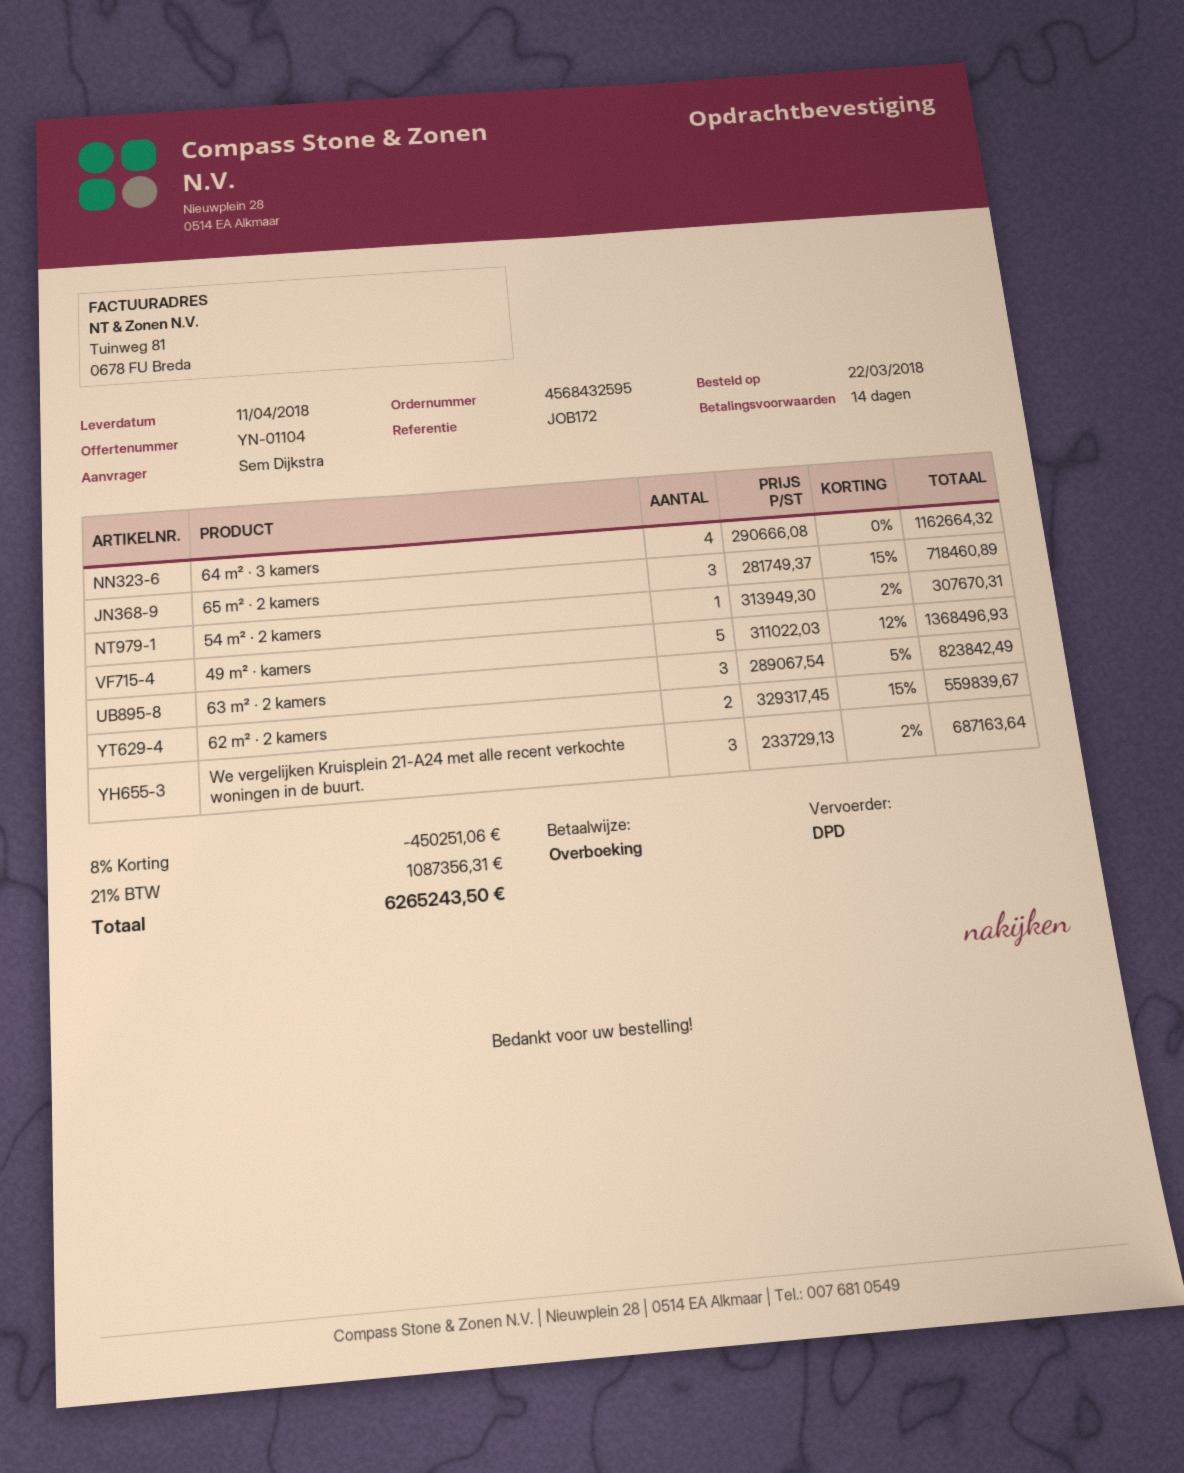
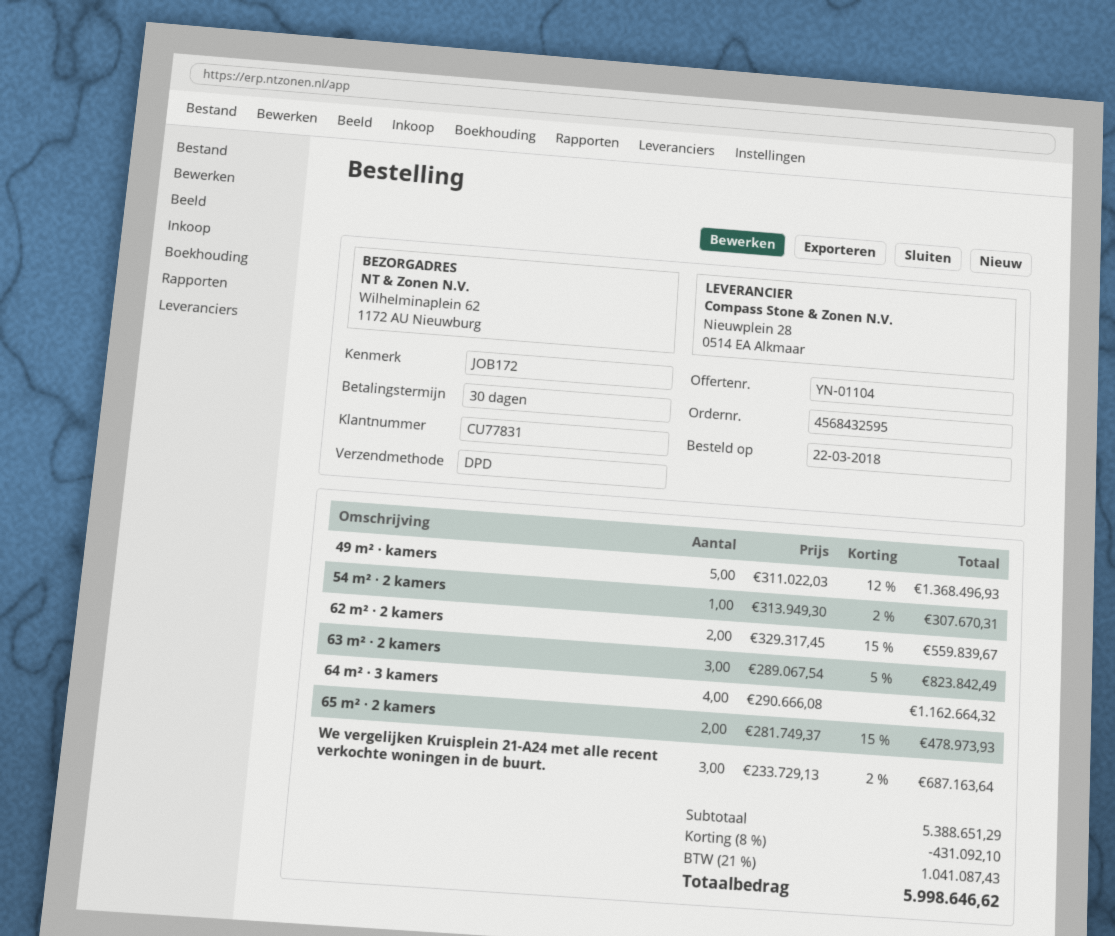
payment terms: 14 days -> 30 days
65 m² · 2 kamers: 3 x 281749.37 - 15% = 718460.89 -> 2 x 281749.37 - 15% = 478973.93
discount: 8% = 450251.06 -> 8% = 431092.10
tax: 21% = 1087356.31 -> 21% = 1041087.43
total: 6265243.50 -> 5998646.62

